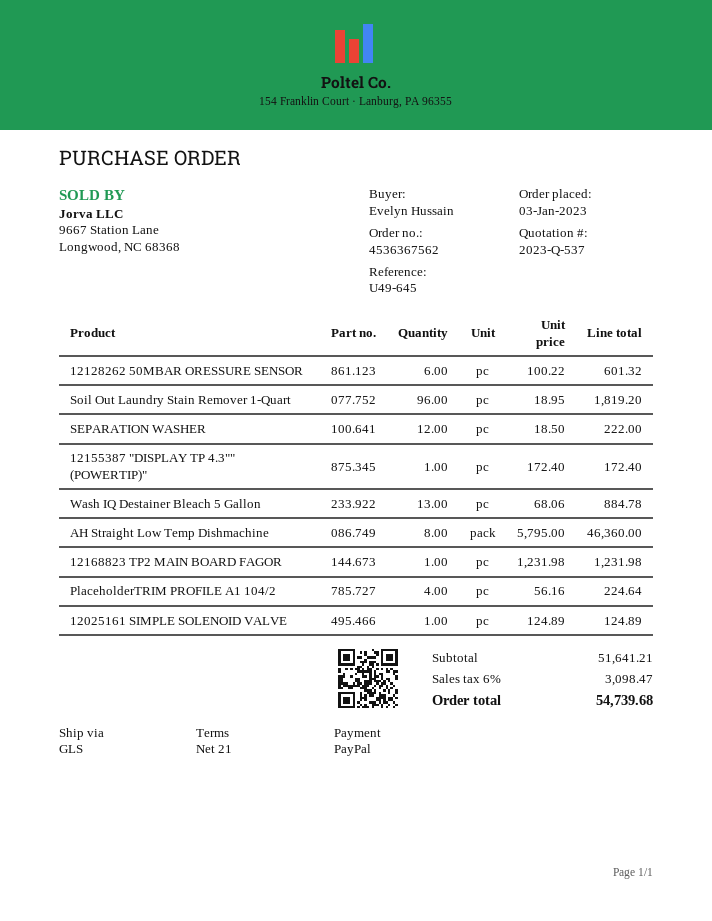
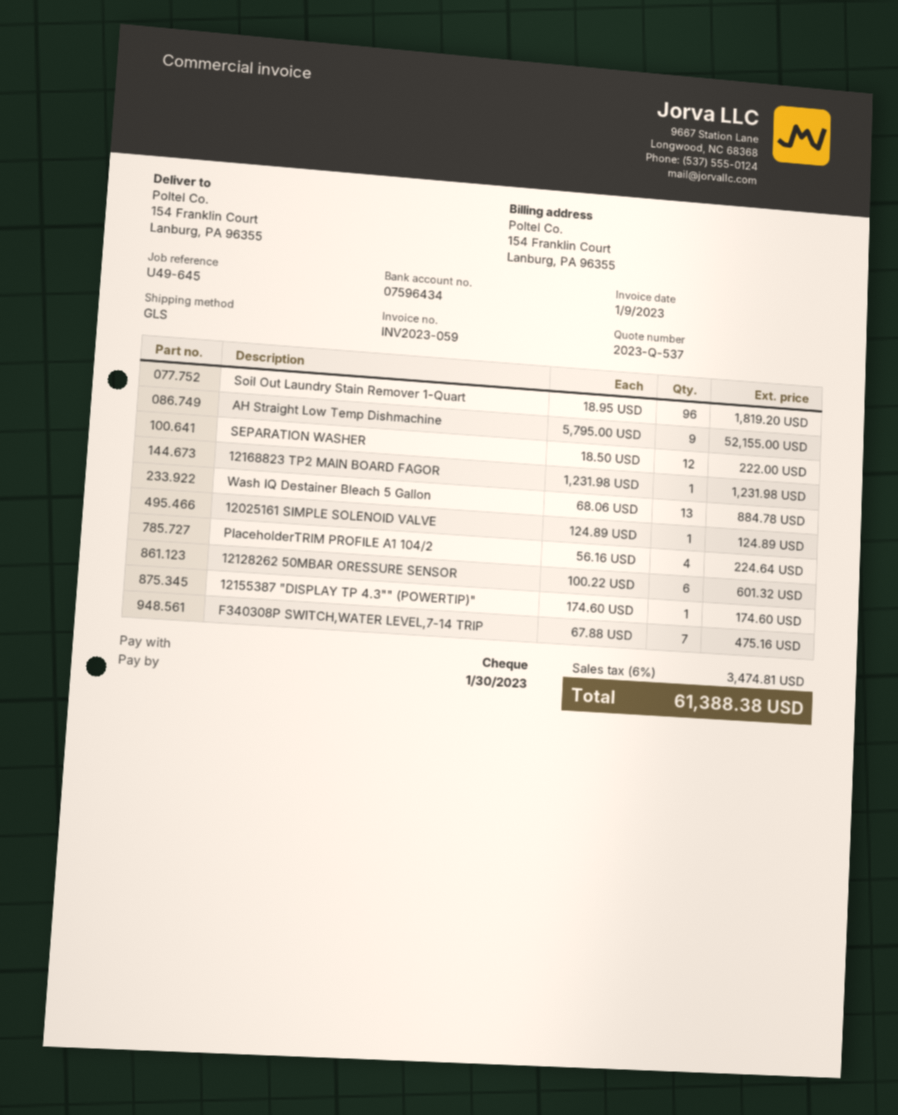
payment method: PayPal -> cheque
12155387 "DISPLAY TP 4.3"" (POWERTIP)": 1 x 172.40 = 172.40 -> 1 x 174.60 = 174.60
AH Straight Low Temp Dishmachine: 8 x 5795.00 = 46360.00 -> 9 x 5795.00 = 52155.00
F340308P SWITCH,WATER LEVEL,7-14 TRIP: none -> 7 x 67.88 = 475.16
tax: 6% = 3098.47 -> 6% = 3474.81
total: 54739.68 -> 61388.38

